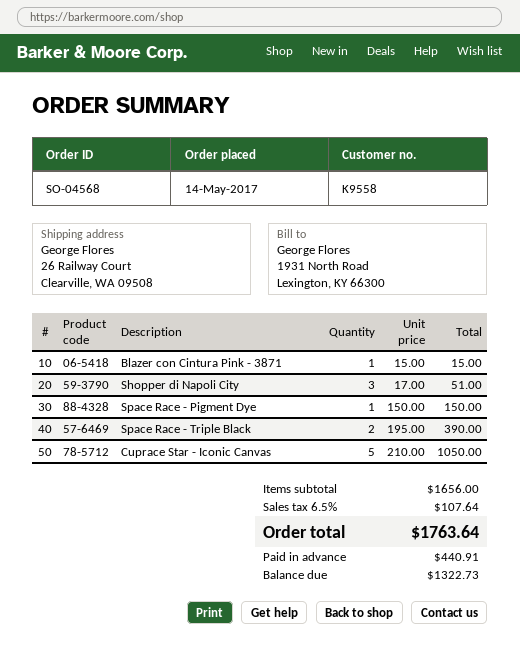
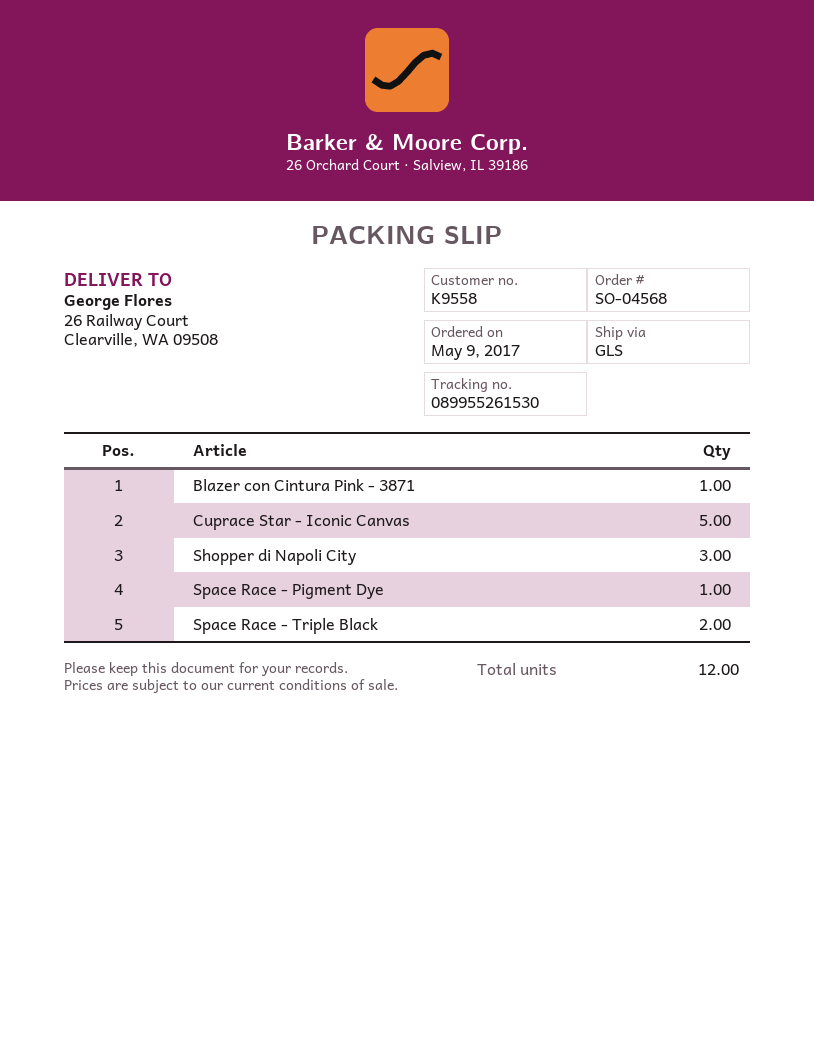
order date: 2017-05-14 -> 2017-05-09

